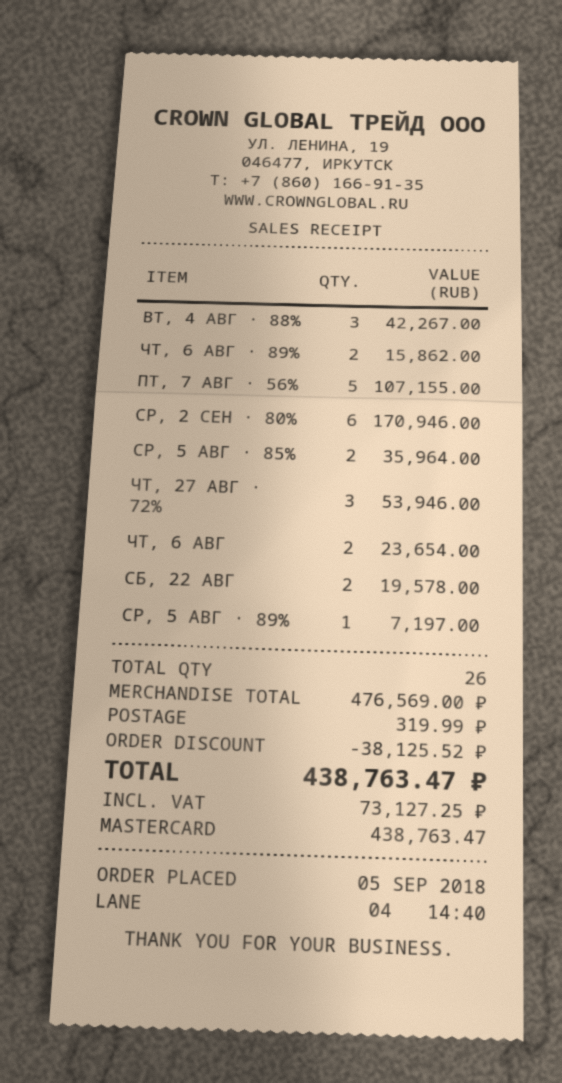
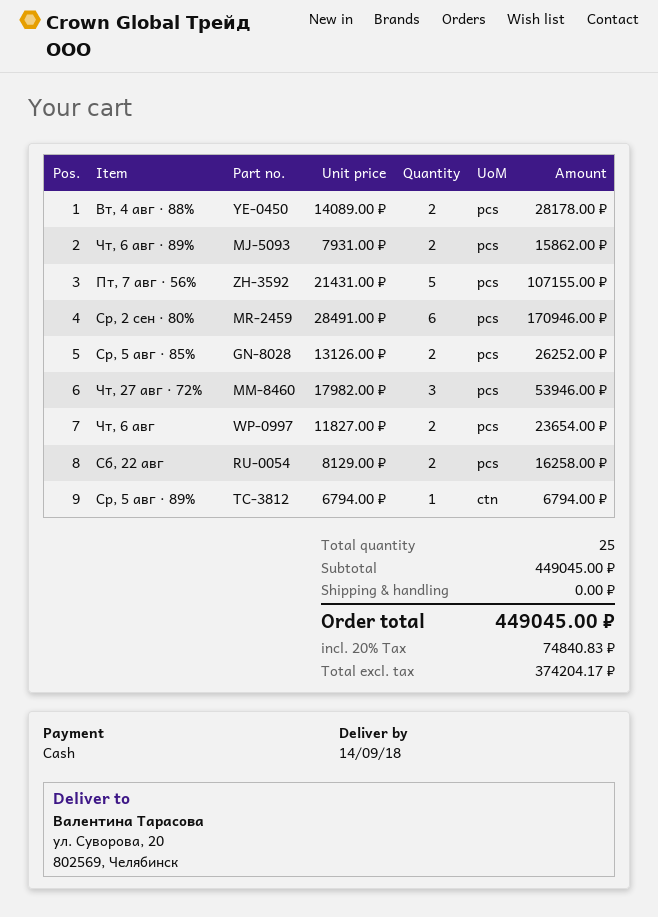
payment method: Mastercard -> cash
ВТ, 4 АВГ · 88%: 3 for 42267.00 -> 2 for 28178.00
СР, 5 АВГ · 85%: 2 for 35964.00 -> 2 for 26252.00
СБ, 22 АВГ: 2 for 19578.00 -> 2 for 16258.00
СР, 5 АВГ · 89%: 1 for 7197.00 -> 1 for 6794.00
total quantity: 26 -> 25
subtotal: 476569.00 -> 449045.00
discount: 38125.52 -> none
shipping: 319.99 -> 0.00
tax: 73127.25 -> 74840.83
total: 438763.47 -> 449045.00

